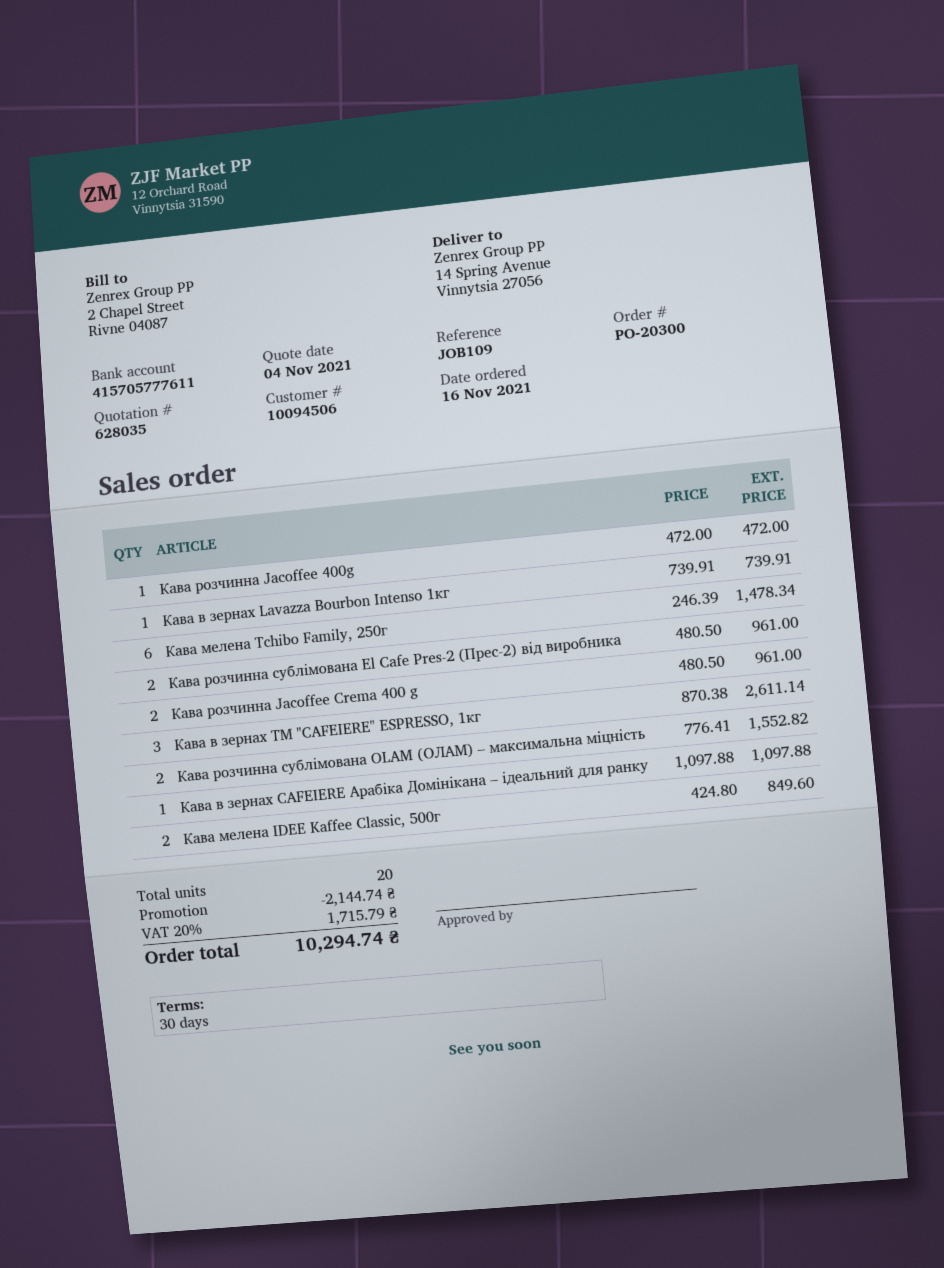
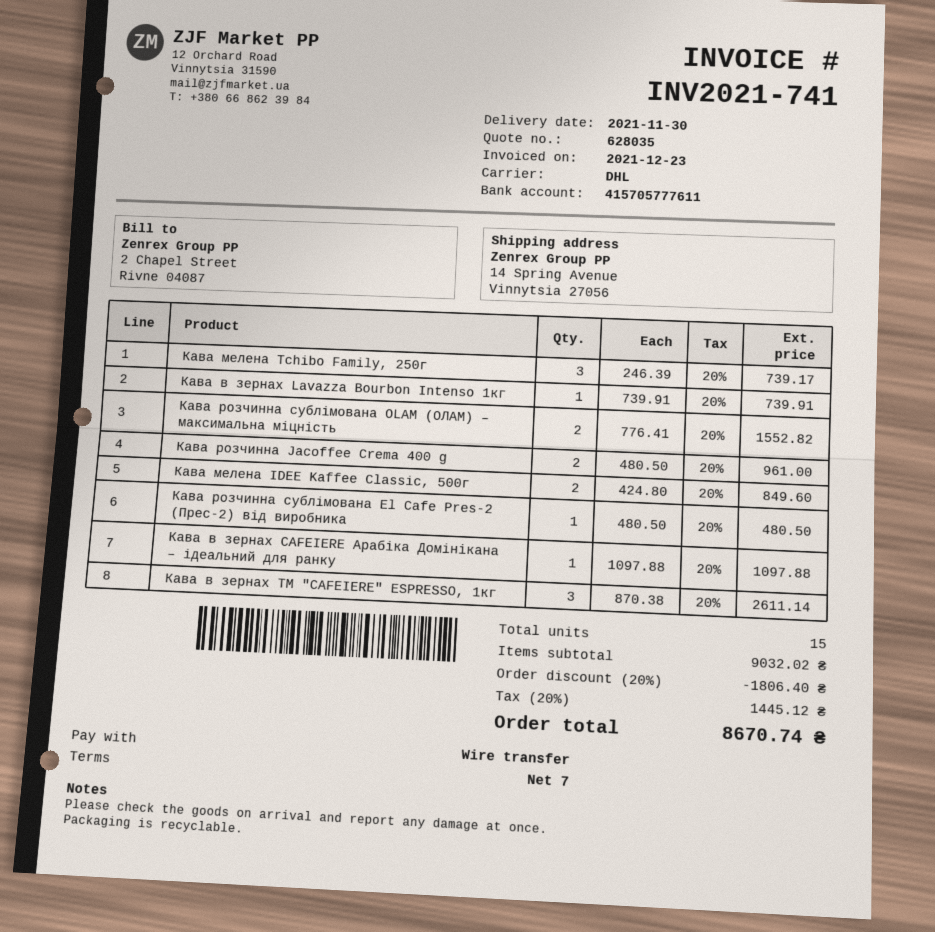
payment terms: 30 days -> 7 days
Кава розчинна Jacoffee 400g: 1 x 472.00 = 472.00 -> none
Кава мелена Tchibo Family, 250г: 6 x 246.39 = 1478.34 -> 3 x 246.39 = 739.17
Кава розчинна сублімована El Cafe Pres-2 (Прес-2) від виробника: 2 x 480.50 = 961.00 -> 1 x 480.50 = 480.50
total quantity: 20 -> 15
discount: 2144.74 -> 1806.40
tax: 20% = 1715.79 -> 20% = 1445.12
total: 10294.74 -> 8670.74

